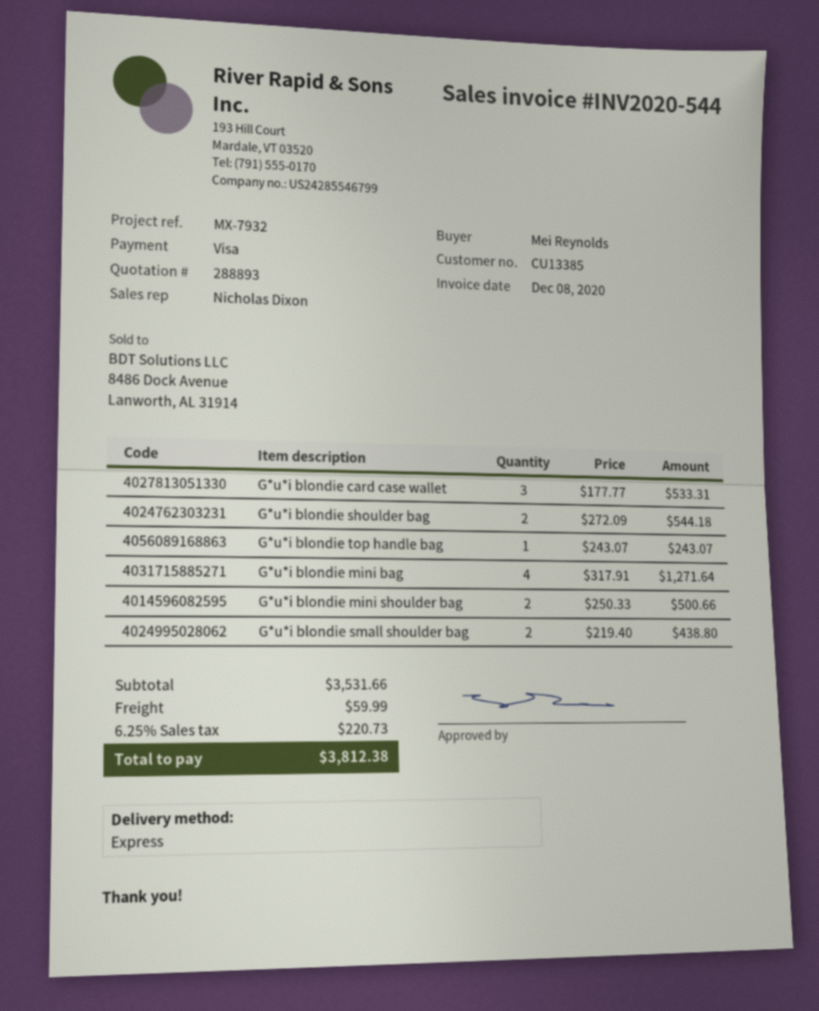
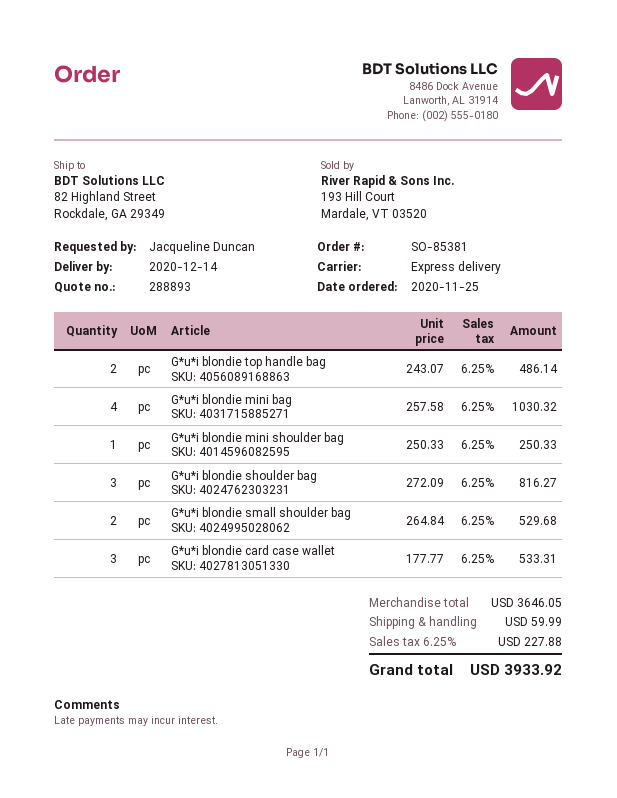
ordered by: Mei Reynolds -> Jacqueline Duncan
G*u*i blondie shoulder bag: 2 x 272.09 = 544.18 -> 3 x 272.09 = 816.27
G*u*i blondie top handle bag: 1 x 243.07 = 243.07 -> 2 x 243.07 = 486.14
G*u*i blondie mini bag: 4 x 317.91 = 1271.64 -> 4 x 257.58 = 1030.32
G*u*i blondie mini shoulder bag: 2 x 250.33 = 500.66 -> 1 x 250.33 = 250.33
G*u*i blondie small shoulder bag: 2 x 219.40 = 438.80 -> 2 x 264.84 = 529.68
subtotal: 3531.66 -> 3646.05
tax: 6.25% = 220.73 -> 6.25% = 227.88
total: 3812.38 -> 3933.92

